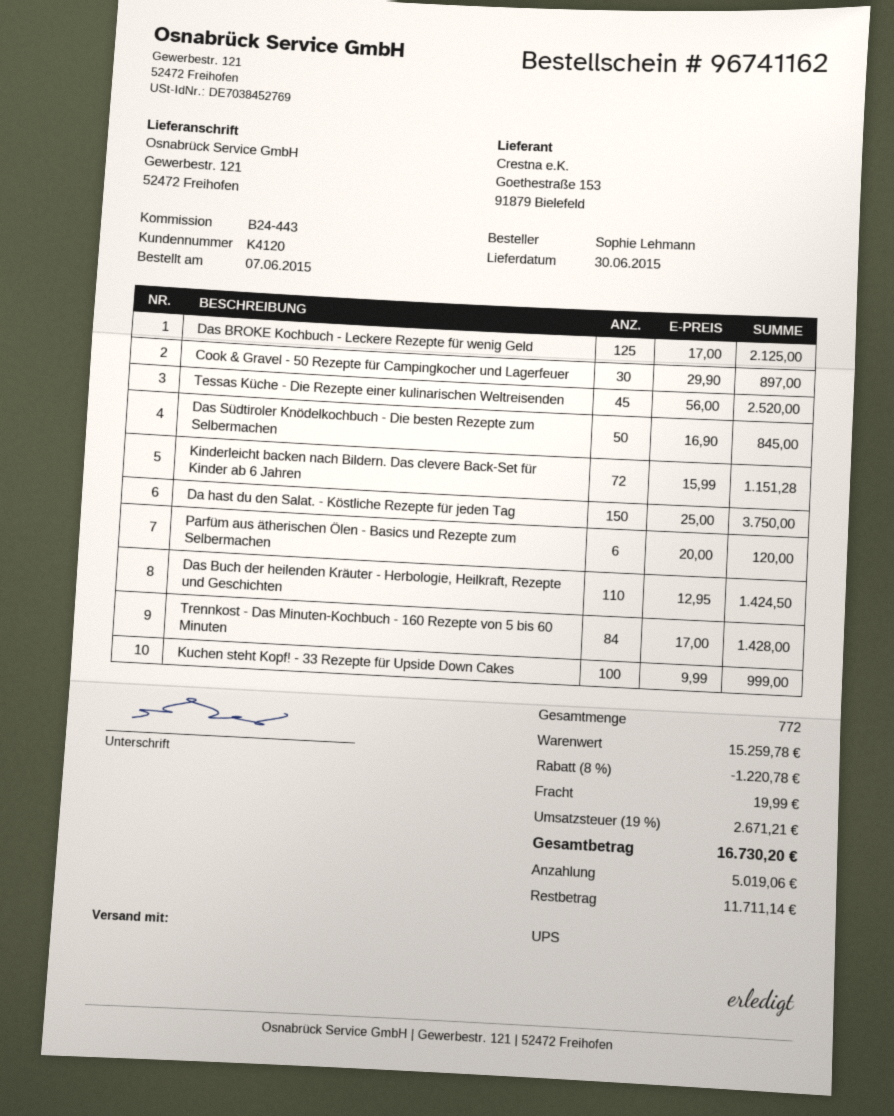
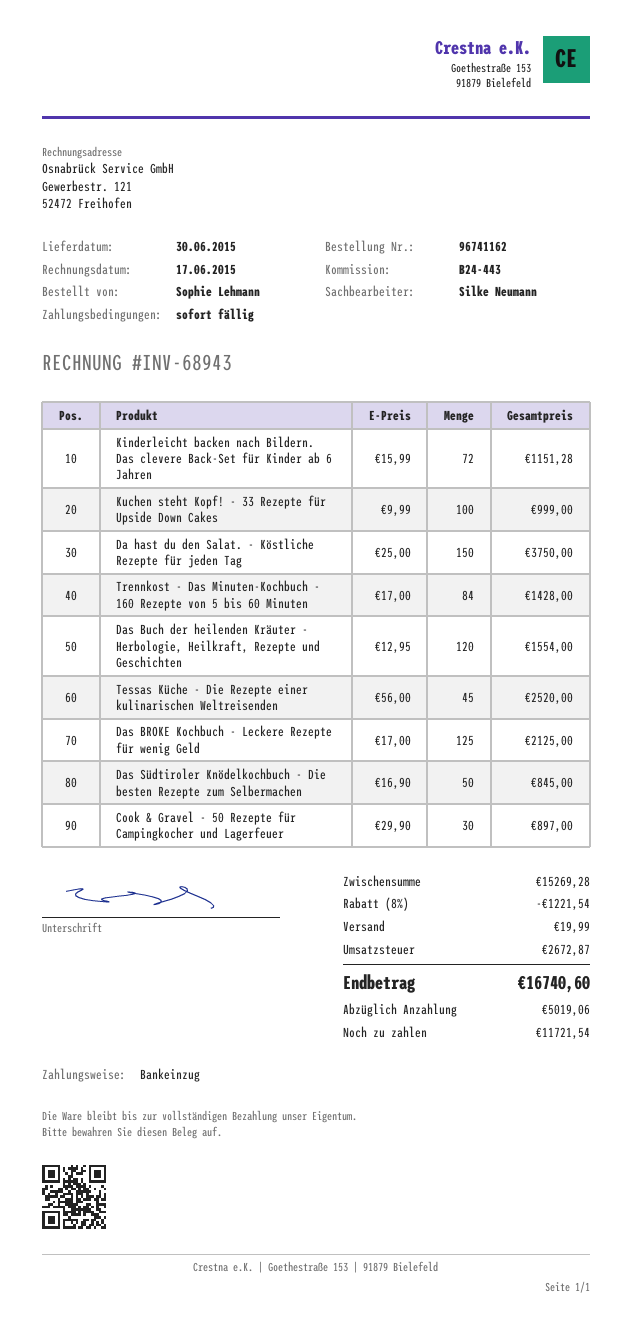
Parfüm aus ätherischen Ölen - Basics und Rezepte zum Selbermachen: 6 x 20.00 = 120.00 -> none
Das Buch der heilenden Kräuter - Herbologie, Heilkraft, Rezepte und Geschichten: 110 x 12.95 = 1424.50 -> 120 x 12.95 = 1554.00
subtotal: 15259.78 -> 15269.28
discount: 8% = 1220.78 -> 8% = 1221.54
tax: 2671.21 -> 2672.87
total: 16730.20 -> 16740.60
balance: 11711.14 -> 11721.54

